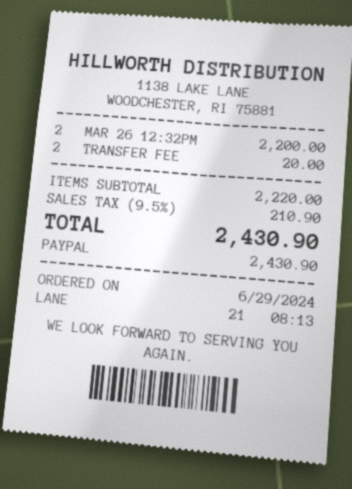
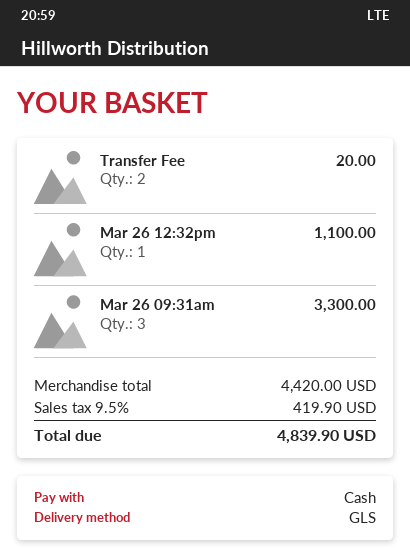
payment method: PayPal -> cash
MAR 26 12:32PM: 2 for 2200.00 -> 1 for 1100.00
Mar 26 09:31am: none -> 3 for 3300.00
subtotal: 2220.00 -> 4420.00
tax: 9.5% = 210.90 -> 9.5% = 419.90
total: 2430.90 -> 4839.90

